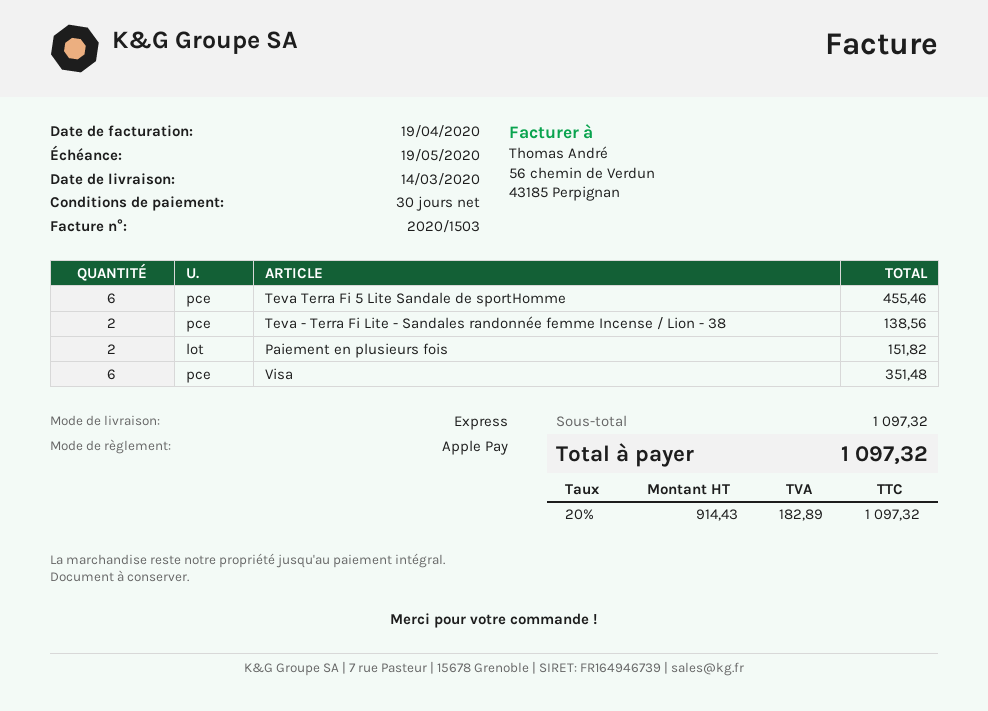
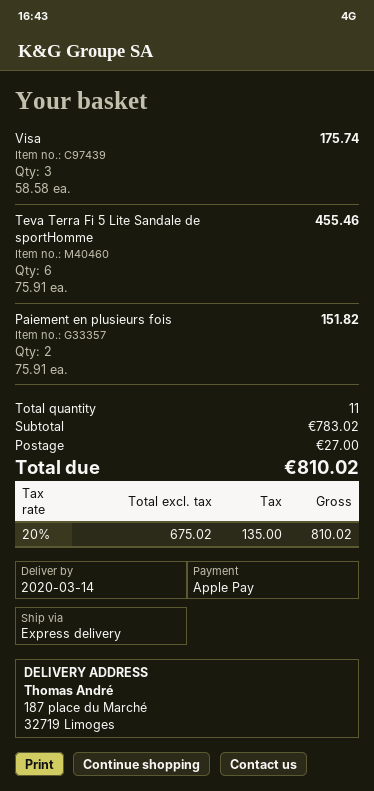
Teva - Terra Fi Lite - Sandales randonnée femme Incense / Lion - 38: 2 for 138.56 -> none
Visa: 6 for 351.48 -> 3 for 175.74
subtotal: 1097.32 -> 783.02
shipping: none -> 27.00
net: 914.43 -> 675.02
tax: 20% = 182.89 -> 20% = 135.00
total: 1097.32 -> 810.02

